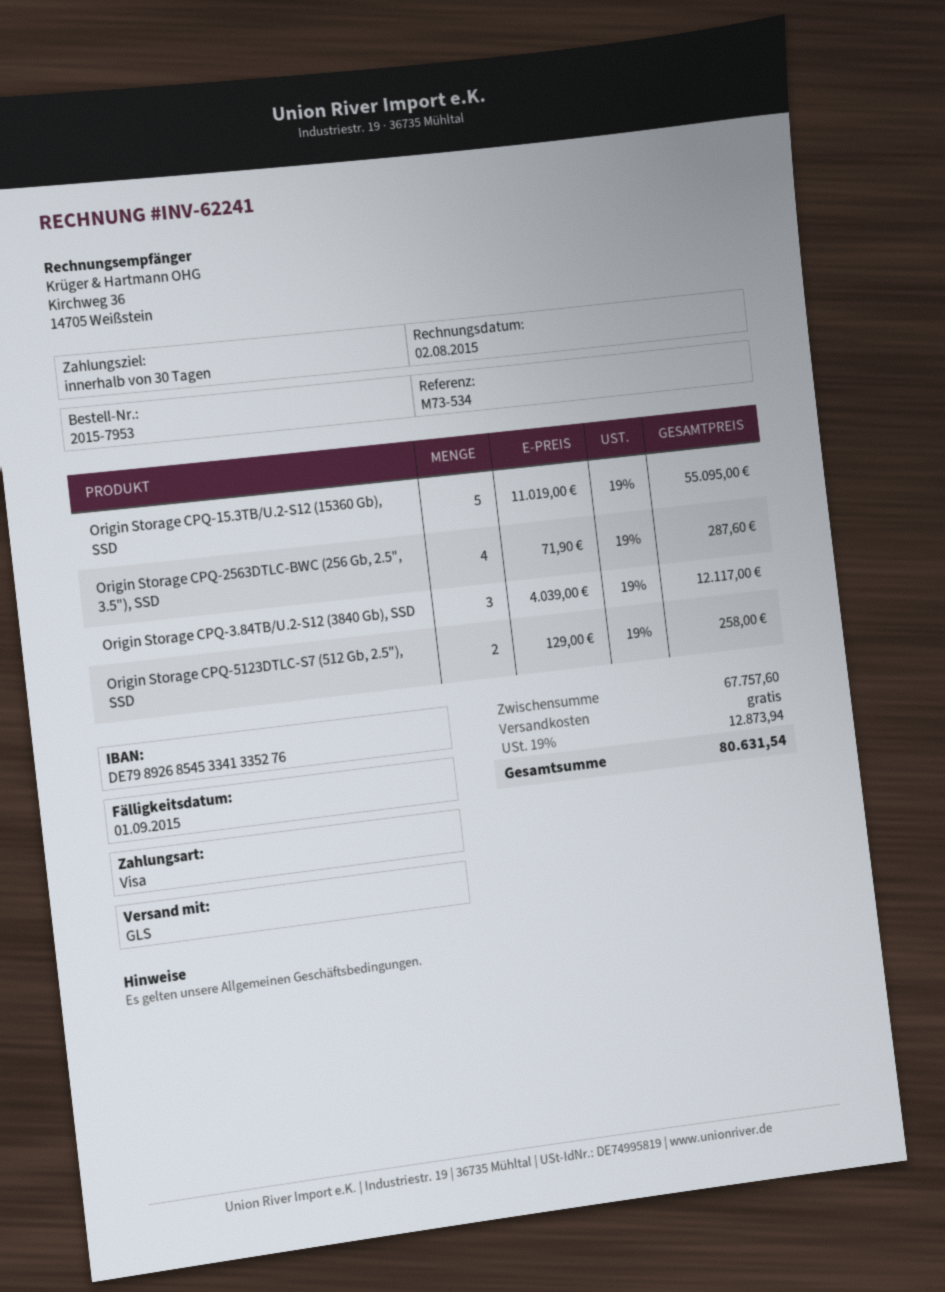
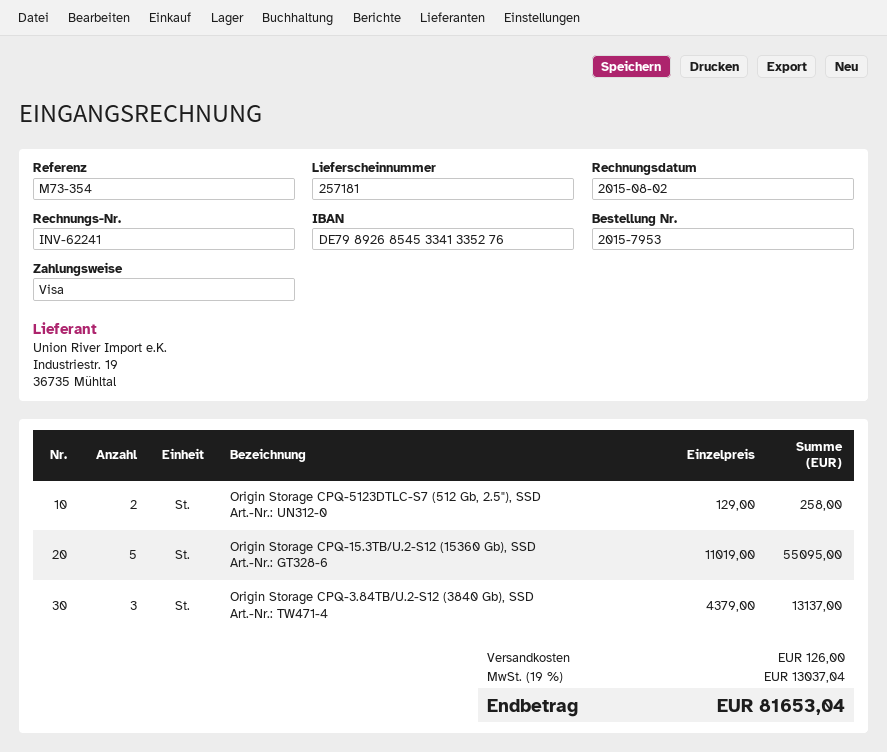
reference: M73-534 -> M73-354
Origin Storage CPQ-2563DTLC-BWC (256 Gb, 2.5", 3.5"), SSD: 4 x 71.90 = 287.60 -> none
Origin Storage CPQ-3.84TB/U.2-S12 (3840 Gb), SSD: 3 x 4039.00 = 12117.00 -> 3 x 4379.00 = 13137.00
shipping: 0.00 -> 126.00
tax: 19% = 12873.94 -> 19% = 13037.04
total: 80631.54 -> 81653.04

